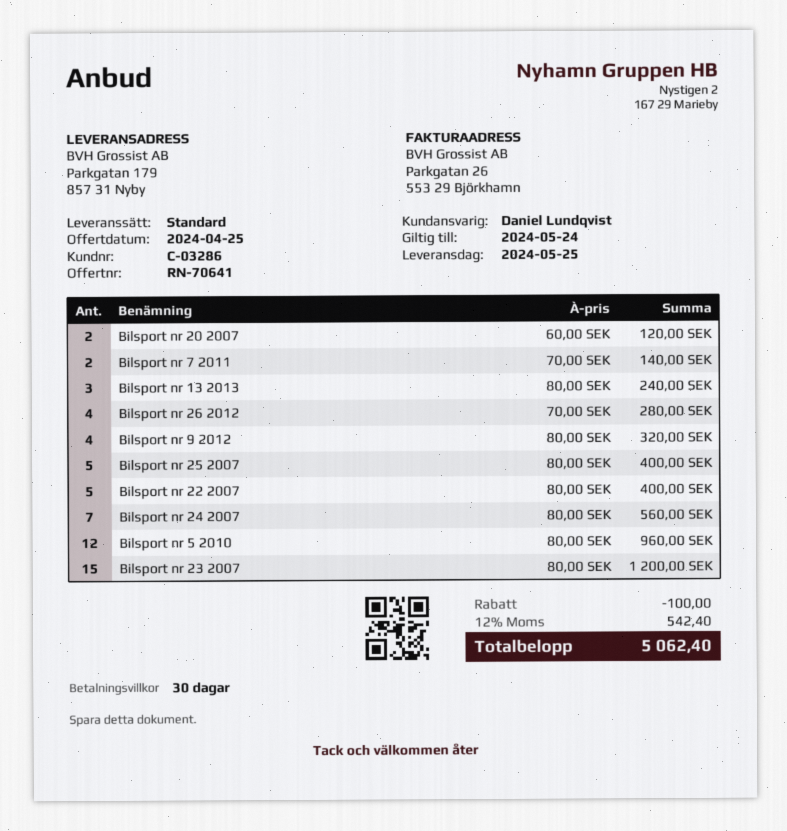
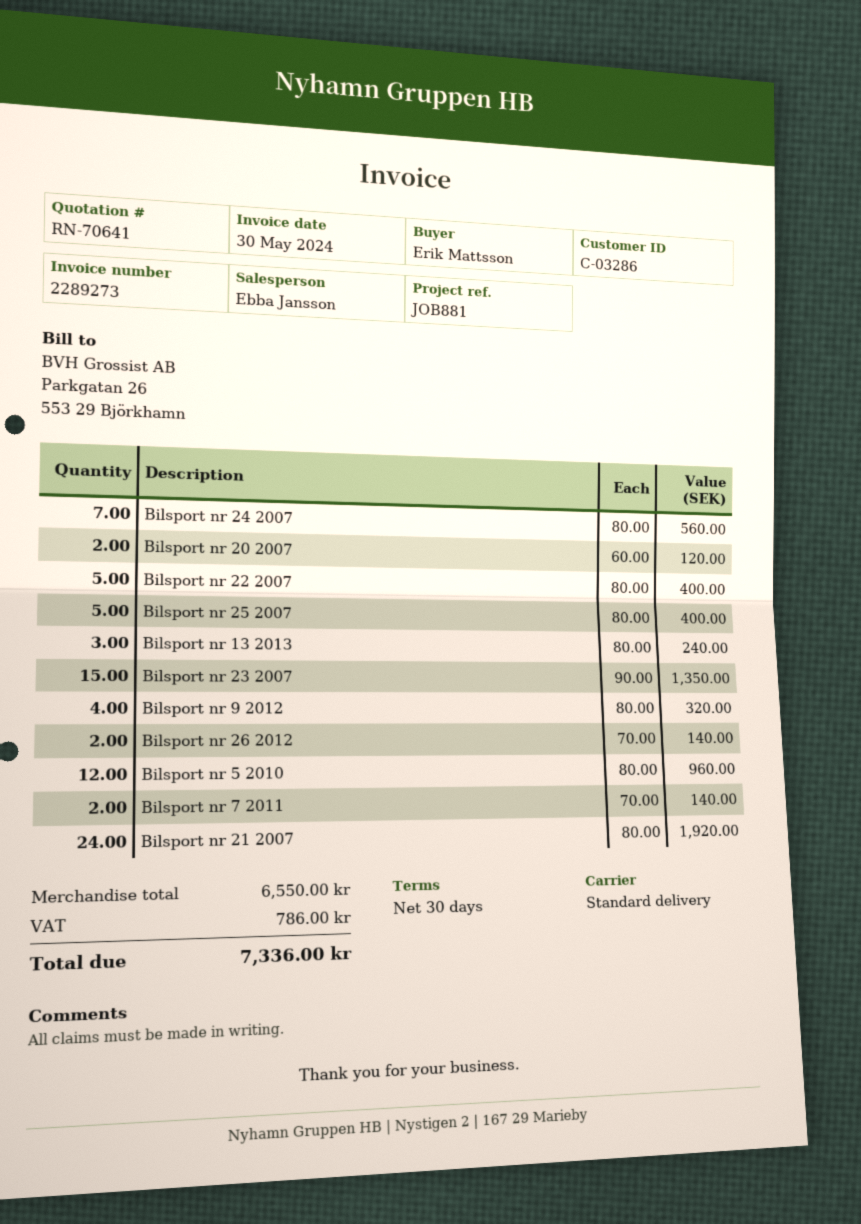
sales rep: Daniel Lundqvist -> Ebba Jansson
Bilsport nr 26 2012: 4 x 70.00 = 280.00 -> 2 x 70.00 = 140.00
Bilsport nr 23 2007: 15 x 80.00 = 1200.00 -> 15 x 90.00 = 1350.00
Bilsport nr 21 2007: none -> 24 x 80.00 = 1920.00
discount: 100.00 -> none
tax: 542.40 -> 786.00
total: 5062.40 -> 7336.00

